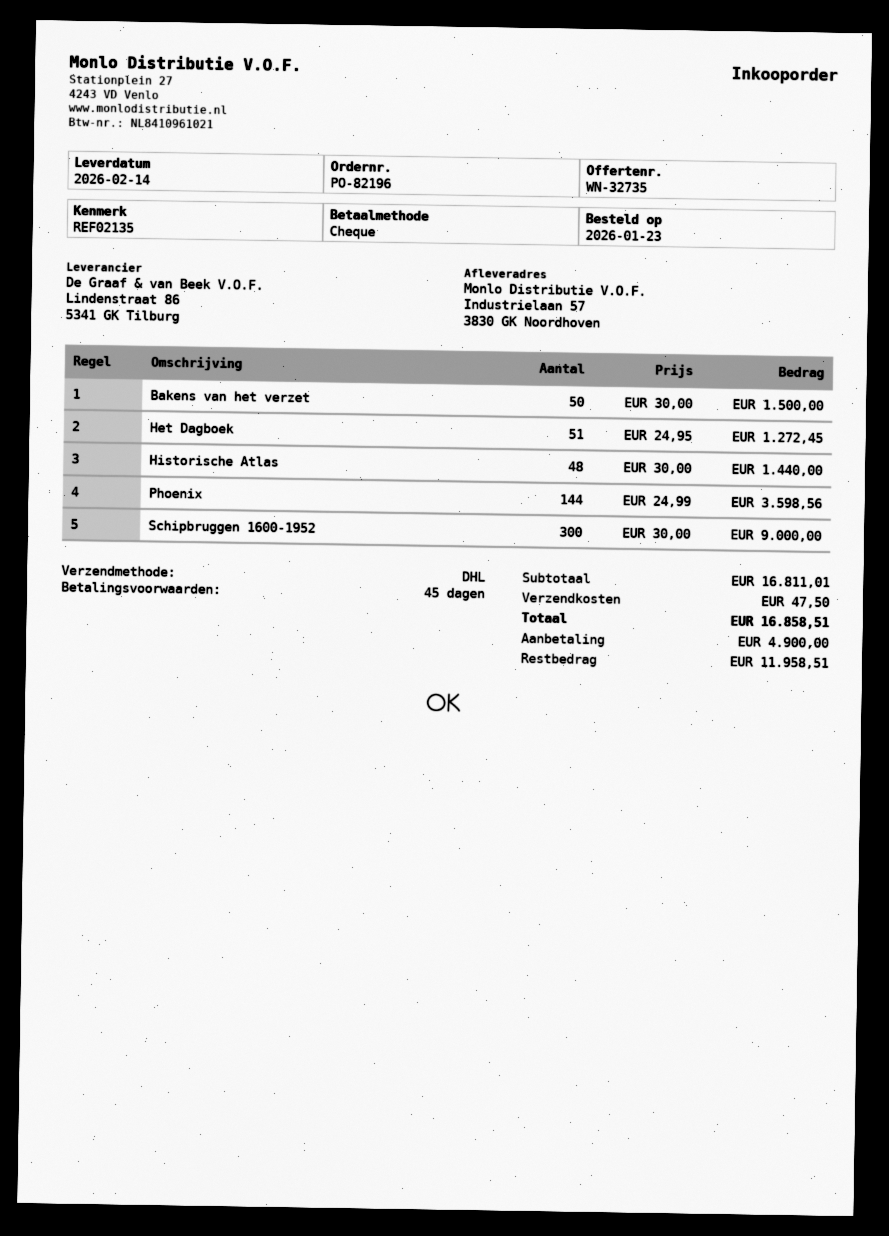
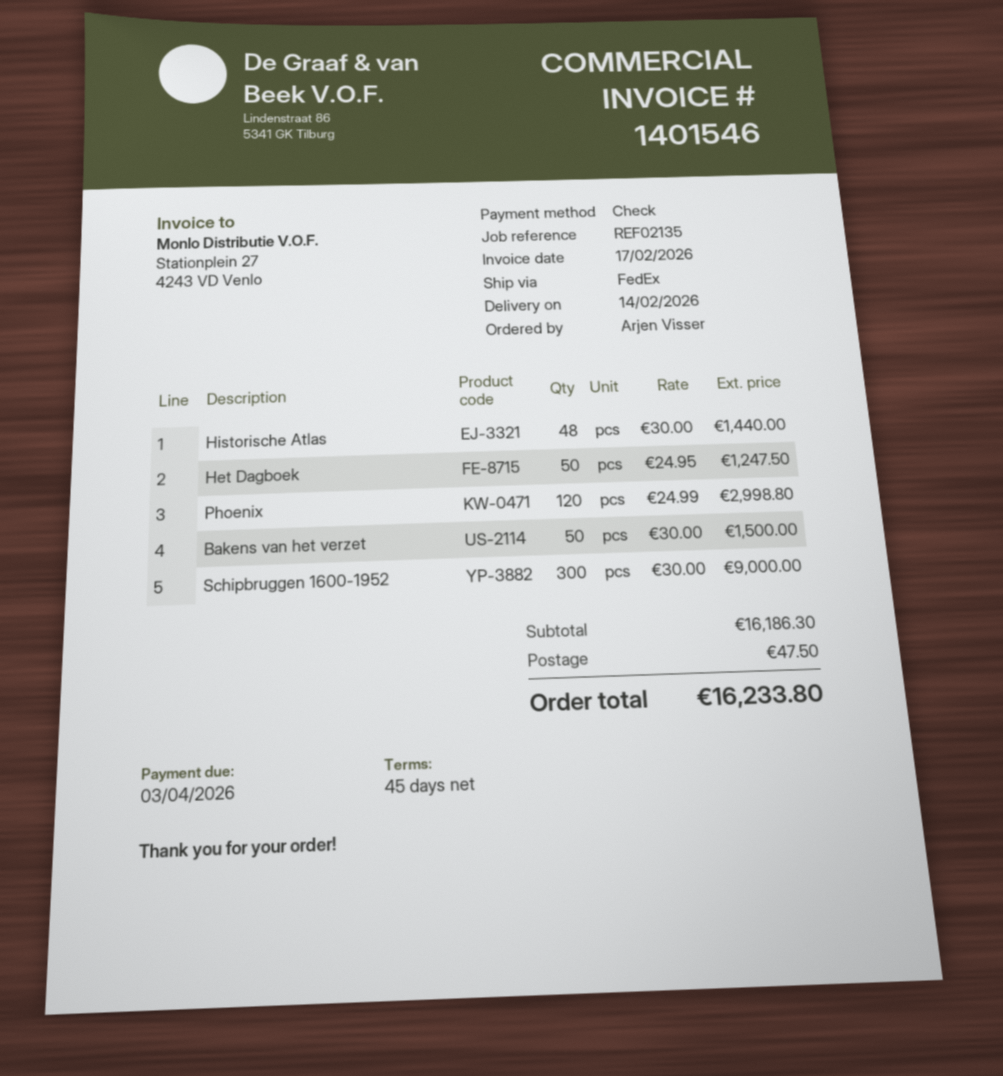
shipping method: DHL -> FedEx
Het Dagboek: 51 x 24.95 = 1272.45 -> 50 x 24.95 = 1247.50
Phoenix: 144 x 24.99 = 3598.56 -> 120 x 24.99 = 2998.80
subtotal: 16811.01 -> 16186.30
total: 16858.51 -> 16233.80

